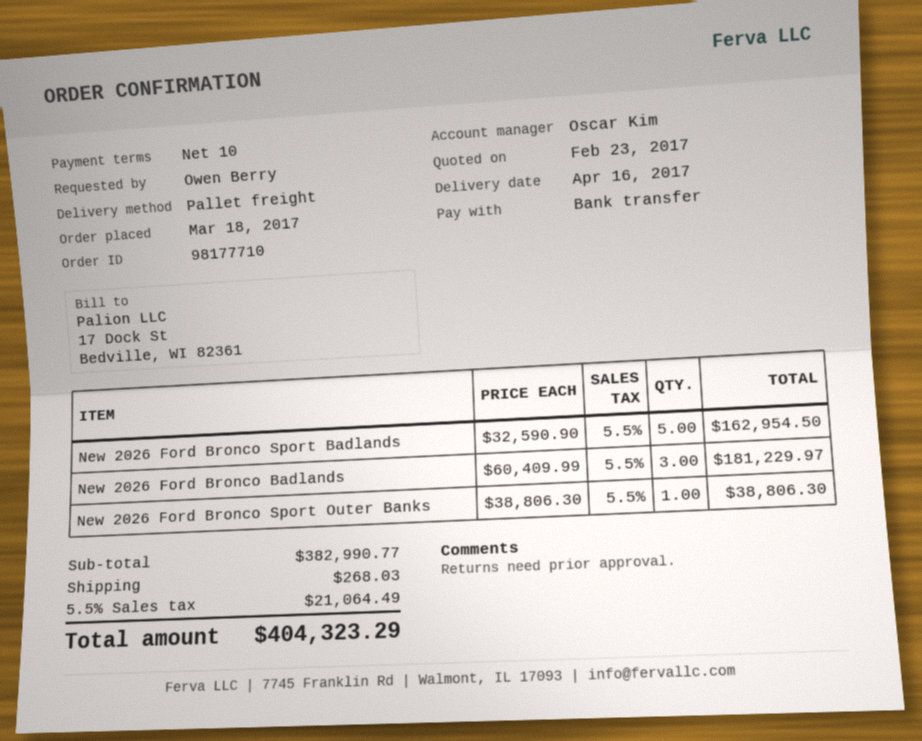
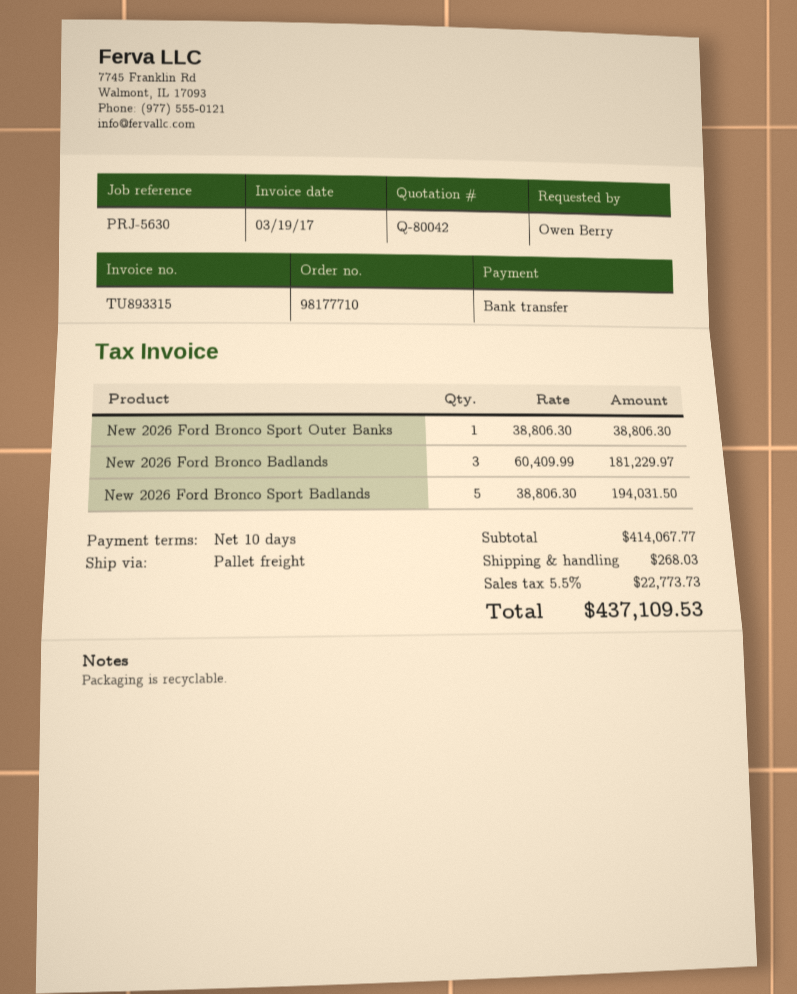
New 2026 Ford Bronco Sport Badlands: 5 x 32590.90 = 162954.50 -> 5 x 38806.30 = 194031.50
subtotal: 382990.77 -> 414067.77
tax: 5.5% = 21064.49 -> 5.5% = 22773.73
total: 404323.29 -> 437109.53

